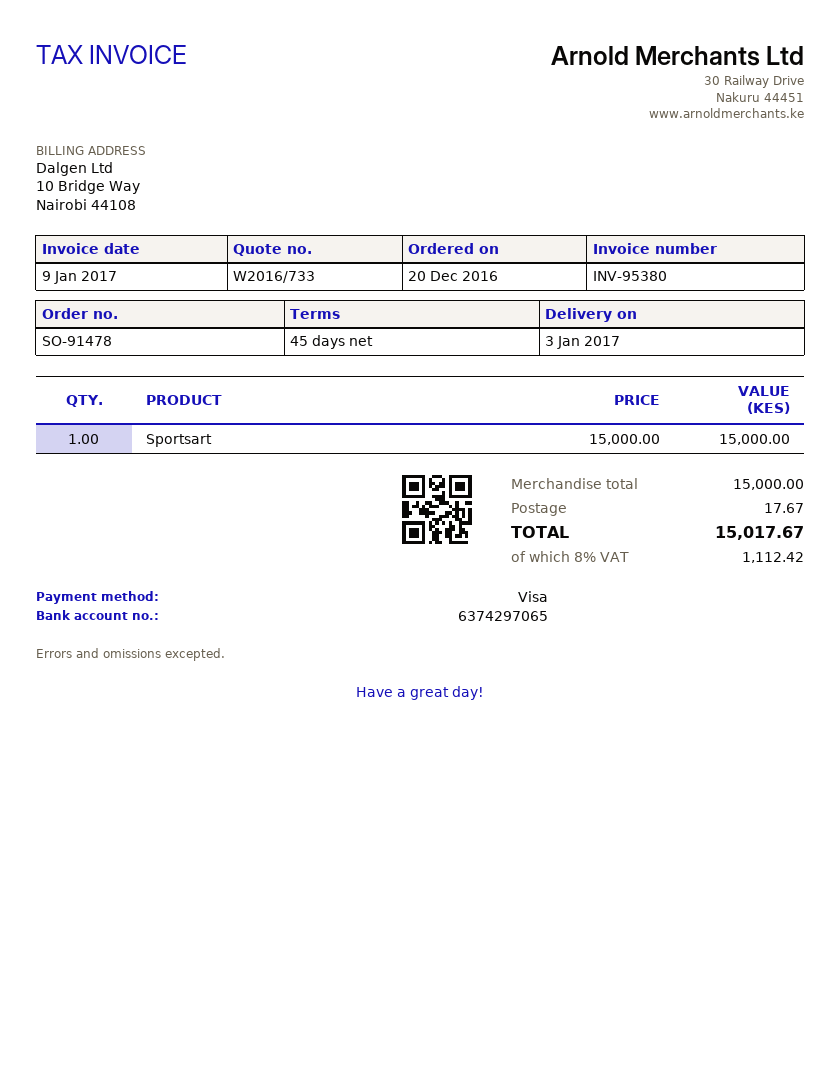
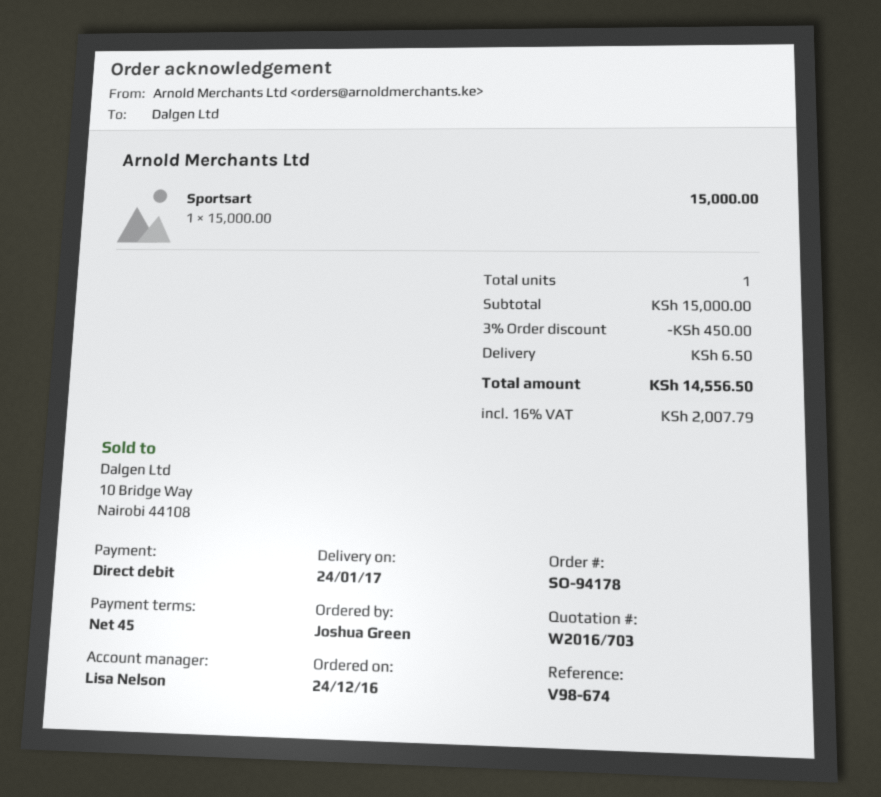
quote number: W2016/733 -> W2016/703
order number: SO-91478 -> SO-94178
order date: 2016-12-20 -> 2016-12-24
delivery date: 2017-01-03 -> 2017-01-24
payment method: Visa -> direct debit
discount: none -> 3% = 450.00
shipping: 17.67 -> 6.50
tax: 8% = 1112.42 -> 16% = 2007.79
total: 15017.67 -> 14556.50

